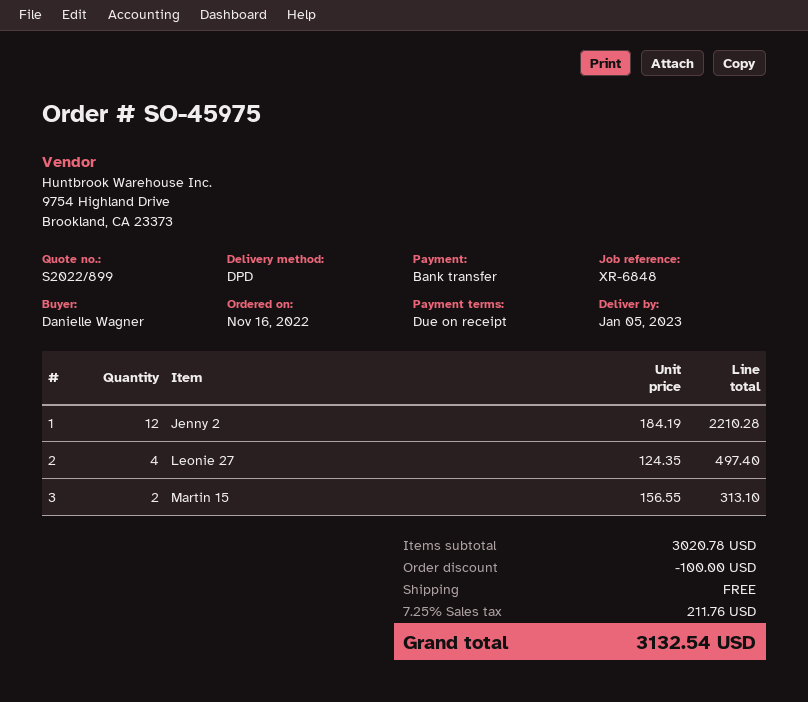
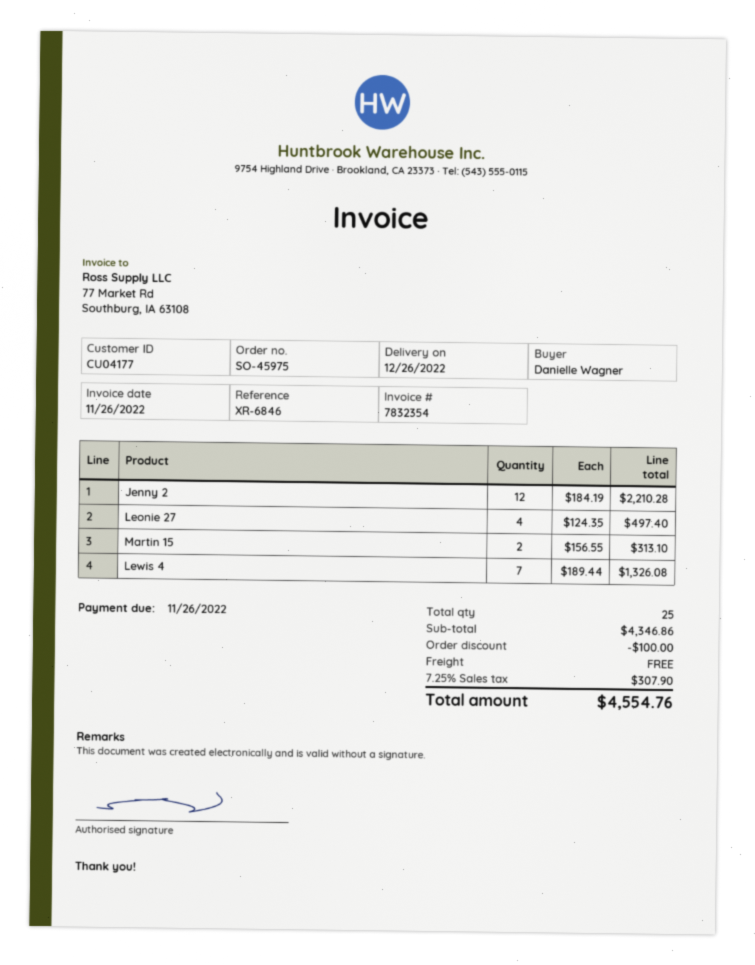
delivery date: 2023-01-05 -> 2022-12-26
reference: XR-6848 -> XR-6846
Lewis 4: none -> 7 x 189.44 = 1326.08
subtotal: 3020.78 -> 4346.86
tax: 7.25% = 211.76 -> 7.25% = 307.90
total: 3132.54 -> 4554.76

